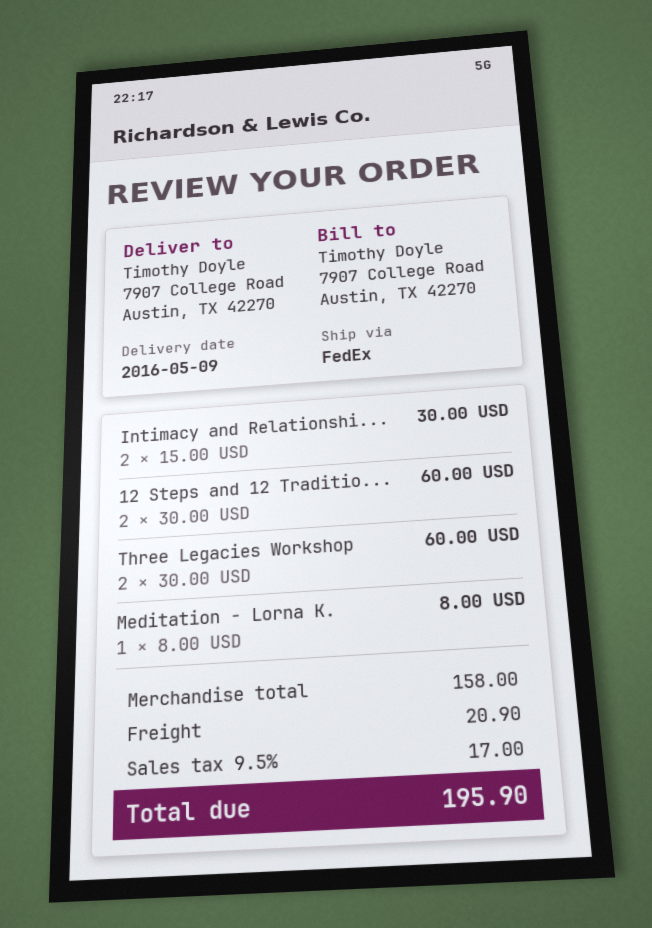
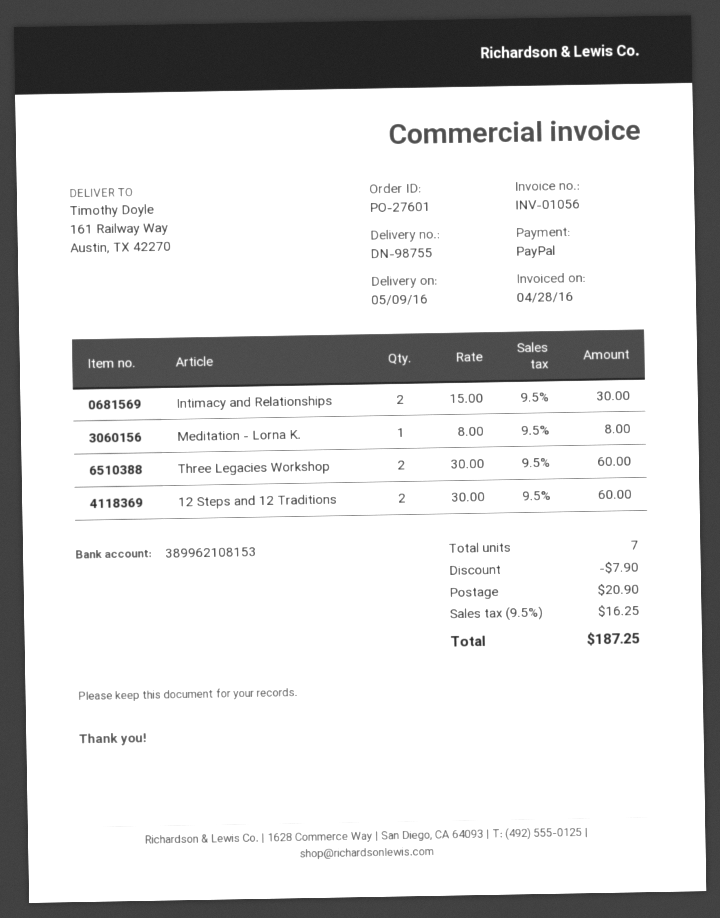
ship to: 7907 College Road, Austin, TX 42270 -> 161 Railway Way, Austin, TX 42270
discount: none -> 7.90
tax: 9.5% = 17.00 -> 9.5% = 16.25
total: 195.90 -> 187.25

